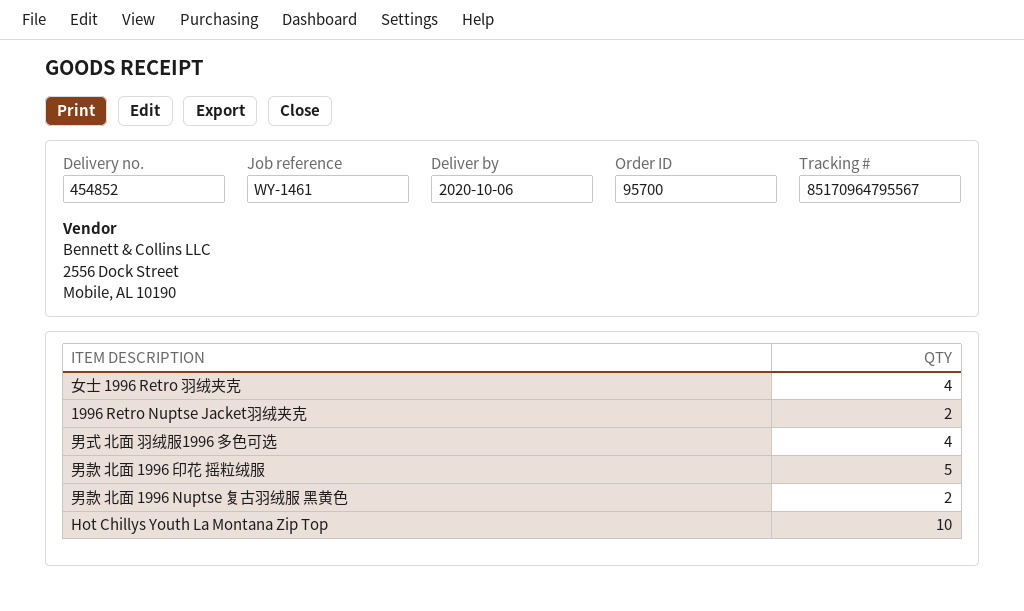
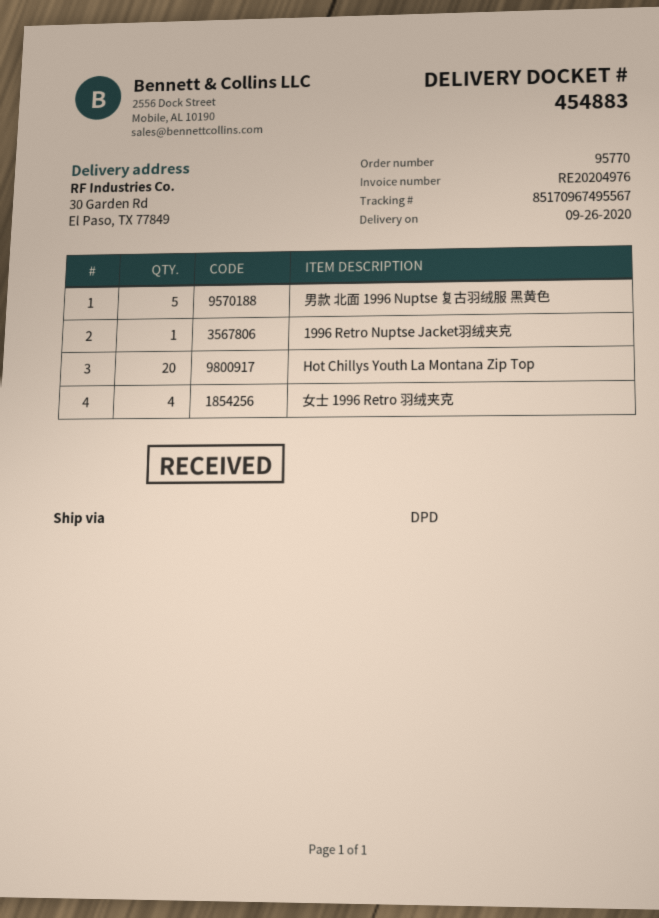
order number: 95700 -> 95770
delivery note number: 454852 -> 454883
delivery date: 2020-10-06 -> 2020-09-26
tracking number: 85170964795567 -> 85170967495567
1996 Retro Nuptse Jacket羽绒夹克: 2 -> 1
男式 北面 羽绒服1996 多色可选: 4 -> none
男款 北面 1996 印花 摇粒绒服: 5 -> none
男款 北面 1996 Nuptse 复古羽绒服 黑黄色: 2 -> 5
Hot Chillys Youth La Montana Zip Top: 10 -> 20

